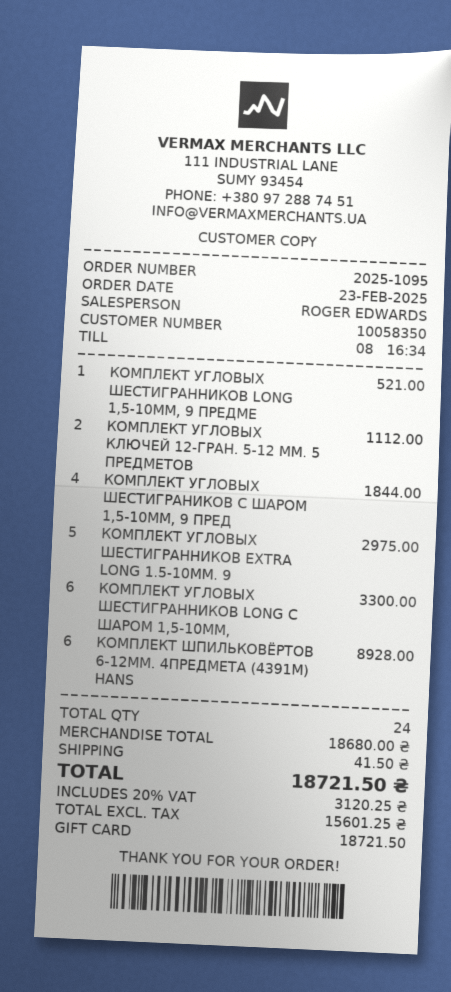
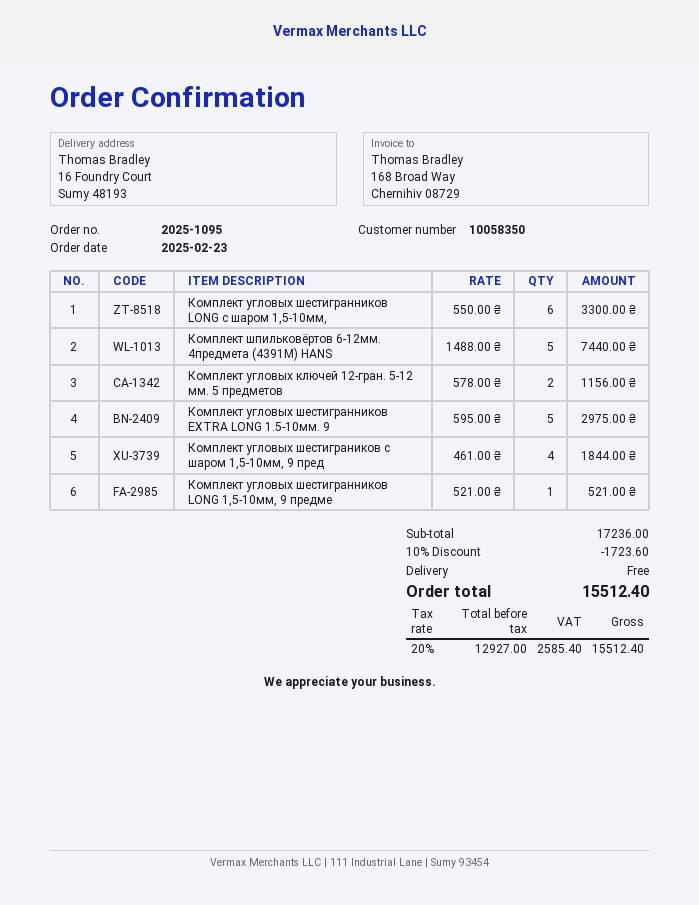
КОМПЛЕКТ УГЛОВЫХ КЛЮЧЕЙ 12-ГРАН. 5-12 ММ. 5 ПРЕДМЕТОВ: 2 for 1112.00 -> 2 for 1156.00
КОМПЛЕКТ ШПИЛЬКОВЁРТОВ 6-12ММ. 4ПРЕДМЕТА (4391M) HANS: 6 for 8928.00 -> 5 for 7440.00
subtotal: 18680.00 -> 17236.00
discount: none -> 10% = 1723.60
shipping: 41.50 -> 0.00
net: 15601.25 -> 12927.00
tax: 20% = 3120.25 -> 20% = 2585.40
total: 18721.50 -> 15512.40

